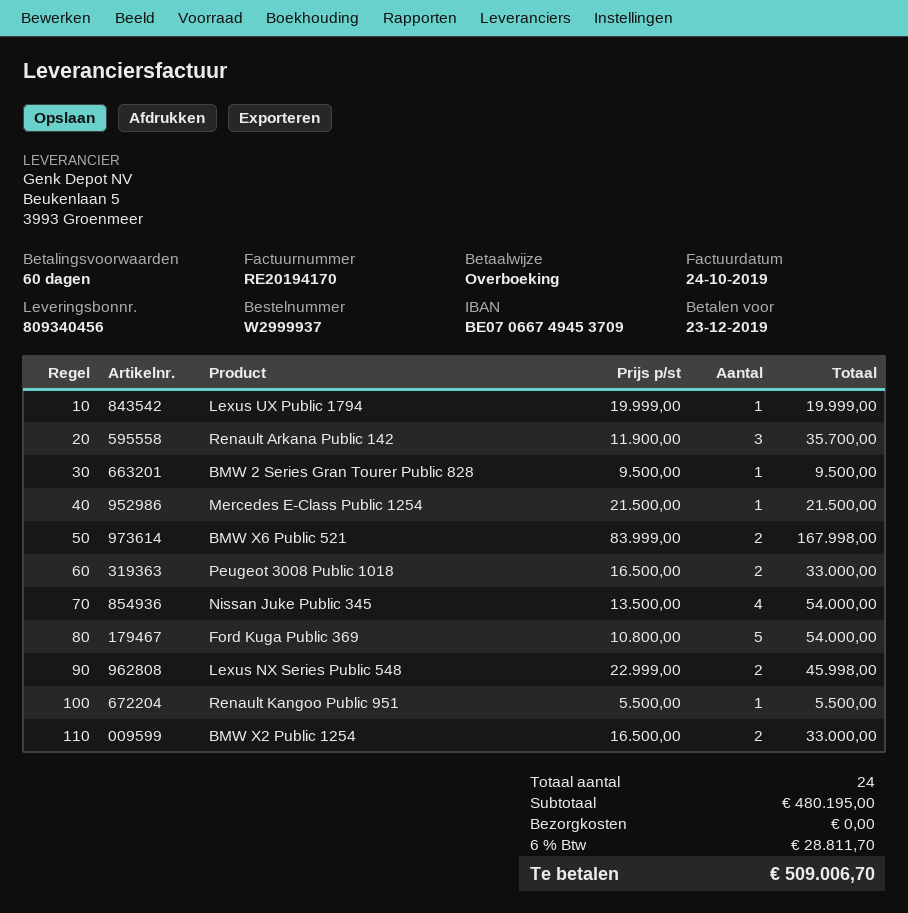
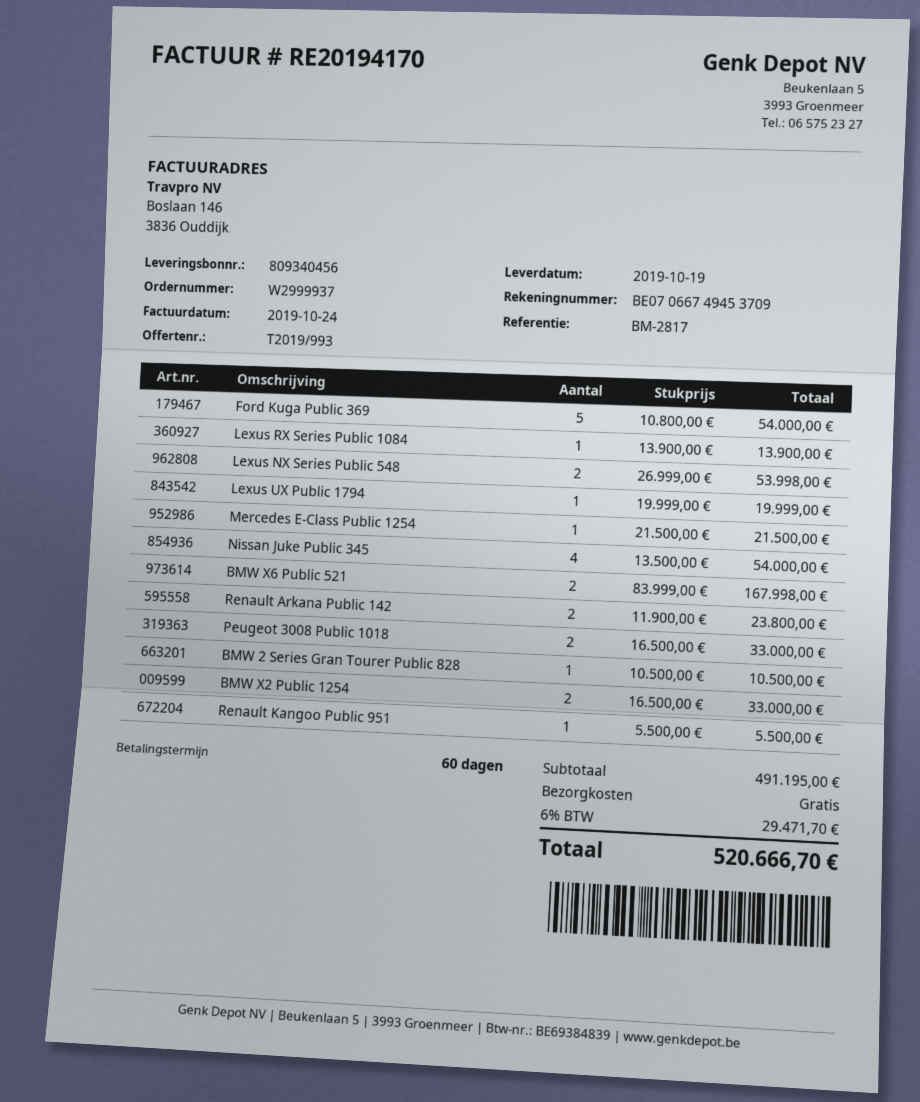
Renault Arkana Public 142: 3 x 11900.00 = 35700.00 -> 2 x 11900.00 = 23800.00
BMW 2 Series Gran Tourer Public 828: 1 x 9500.00 = 9500.00 -> 1 x 10500.00 = 10500.00
Lexus NX Series Public 548: 2 x 22999.00 = 45998.00 -> 2 x 26999.00 = 53998.00
Lexus RX Series Public 1084: none -> 1 x 13900.00 = 13900.00
subtotal: 480195.00 -> 491195.00
tax: 6% = 28811.70 -> 6% = 29471.70
total: 509006.70 -> 520666.70

